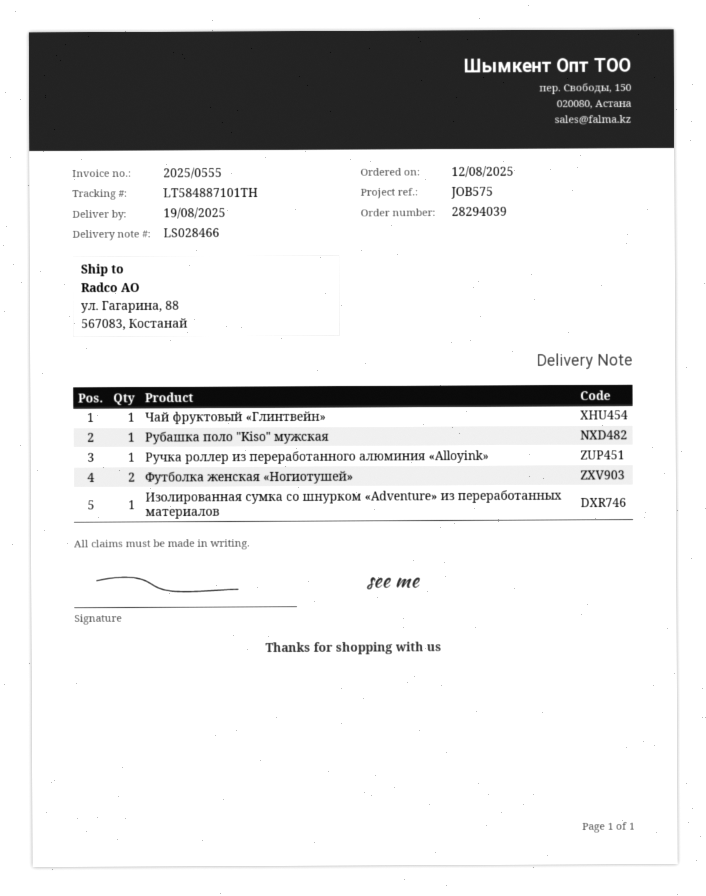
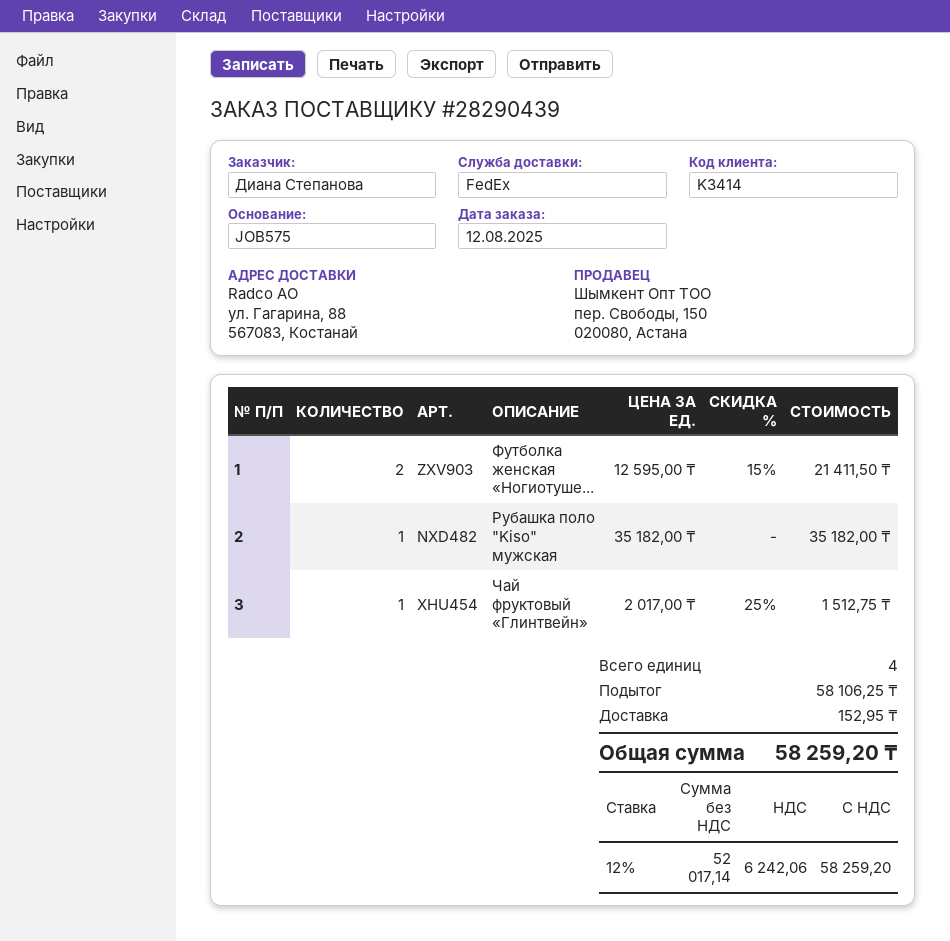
order number: 28294039 -> 28290439
Ручка роллер из переработанного алюминия «Alloyink»: 1 -> none
Изолированная сумка со шнурком «Adventure» из переработанных материалов: 1 -> none

